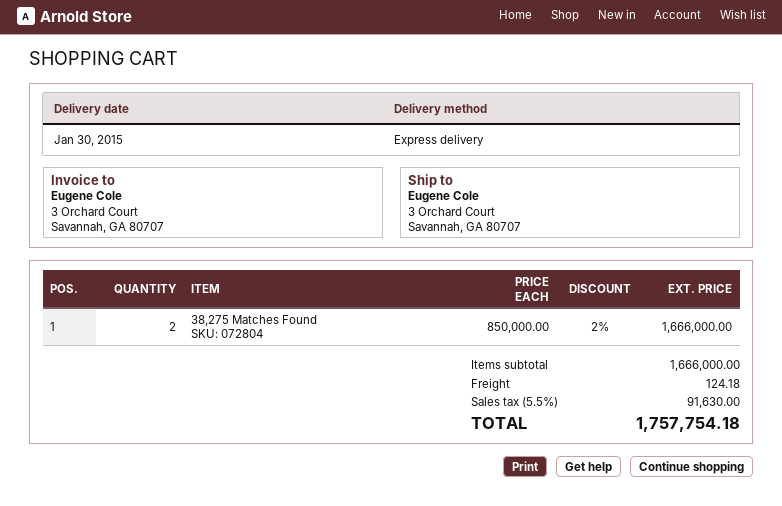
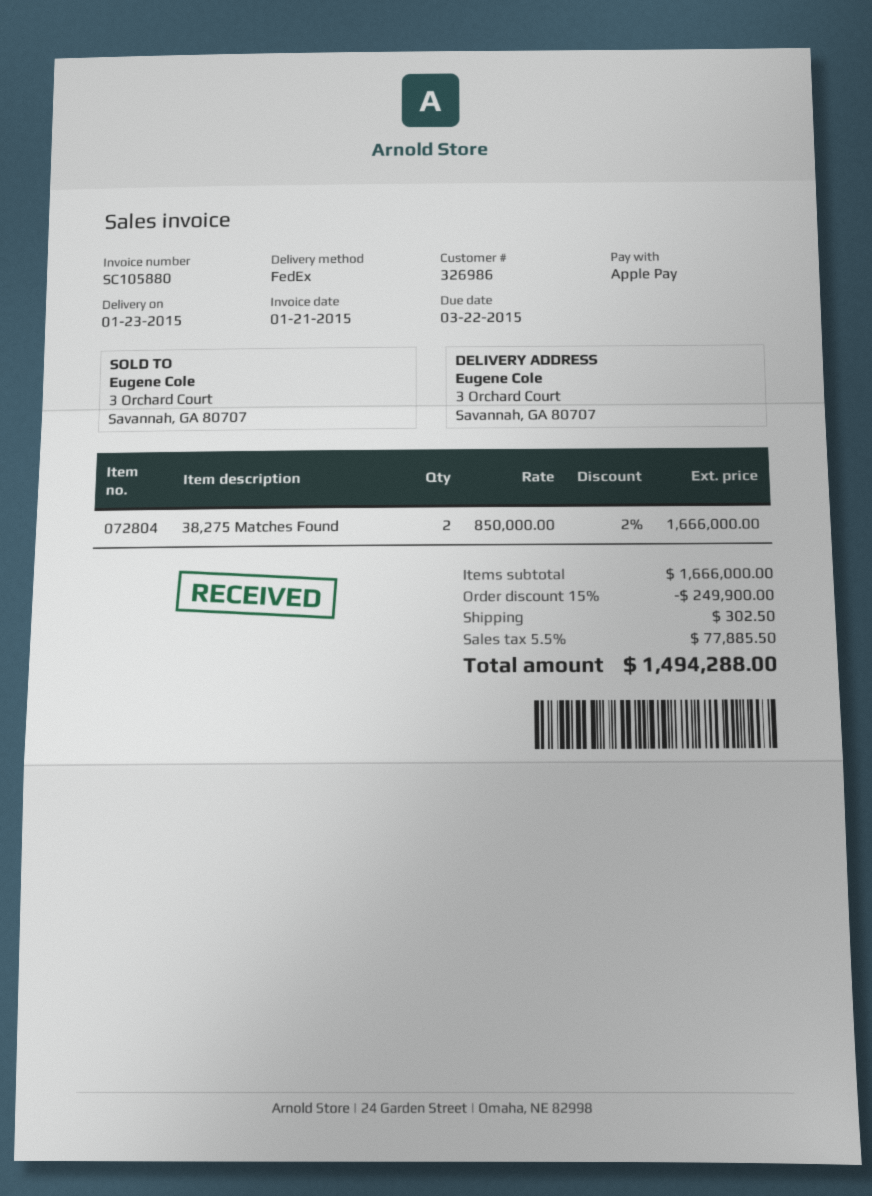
delivery date: 2015-01-30 -> 2015-01-23
shipping method: express -> FedEx
discount: none -> 15% = 249900.00
shipping: 124.18 -> 302.50
tax: 5.5% = 91630.00 -> 5.5% = 77885.50
total: 1757754.18 -> 1494288.00

